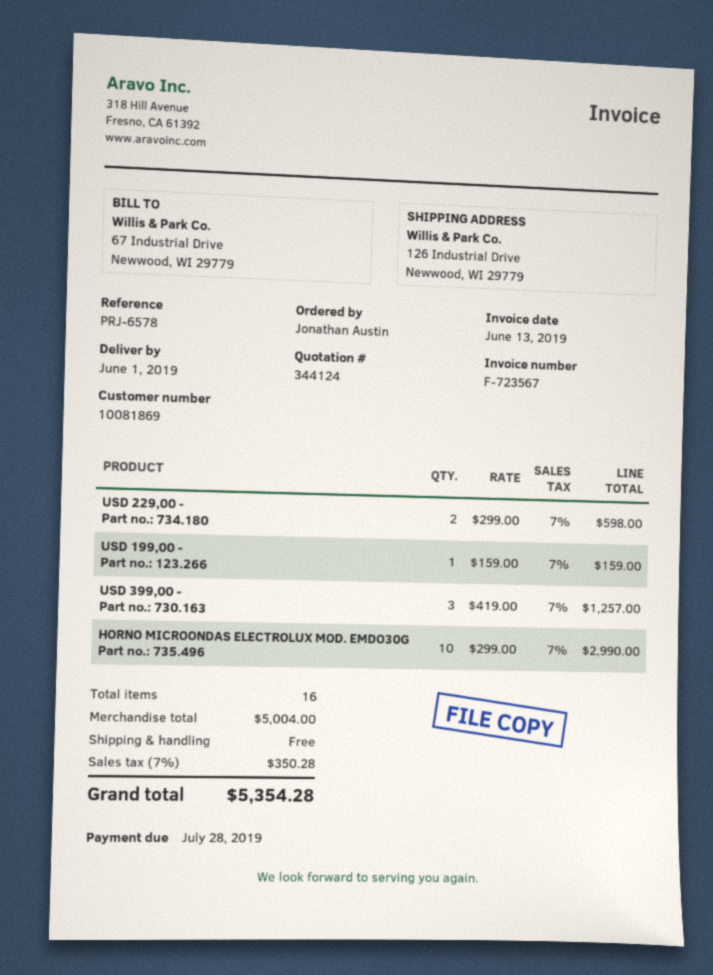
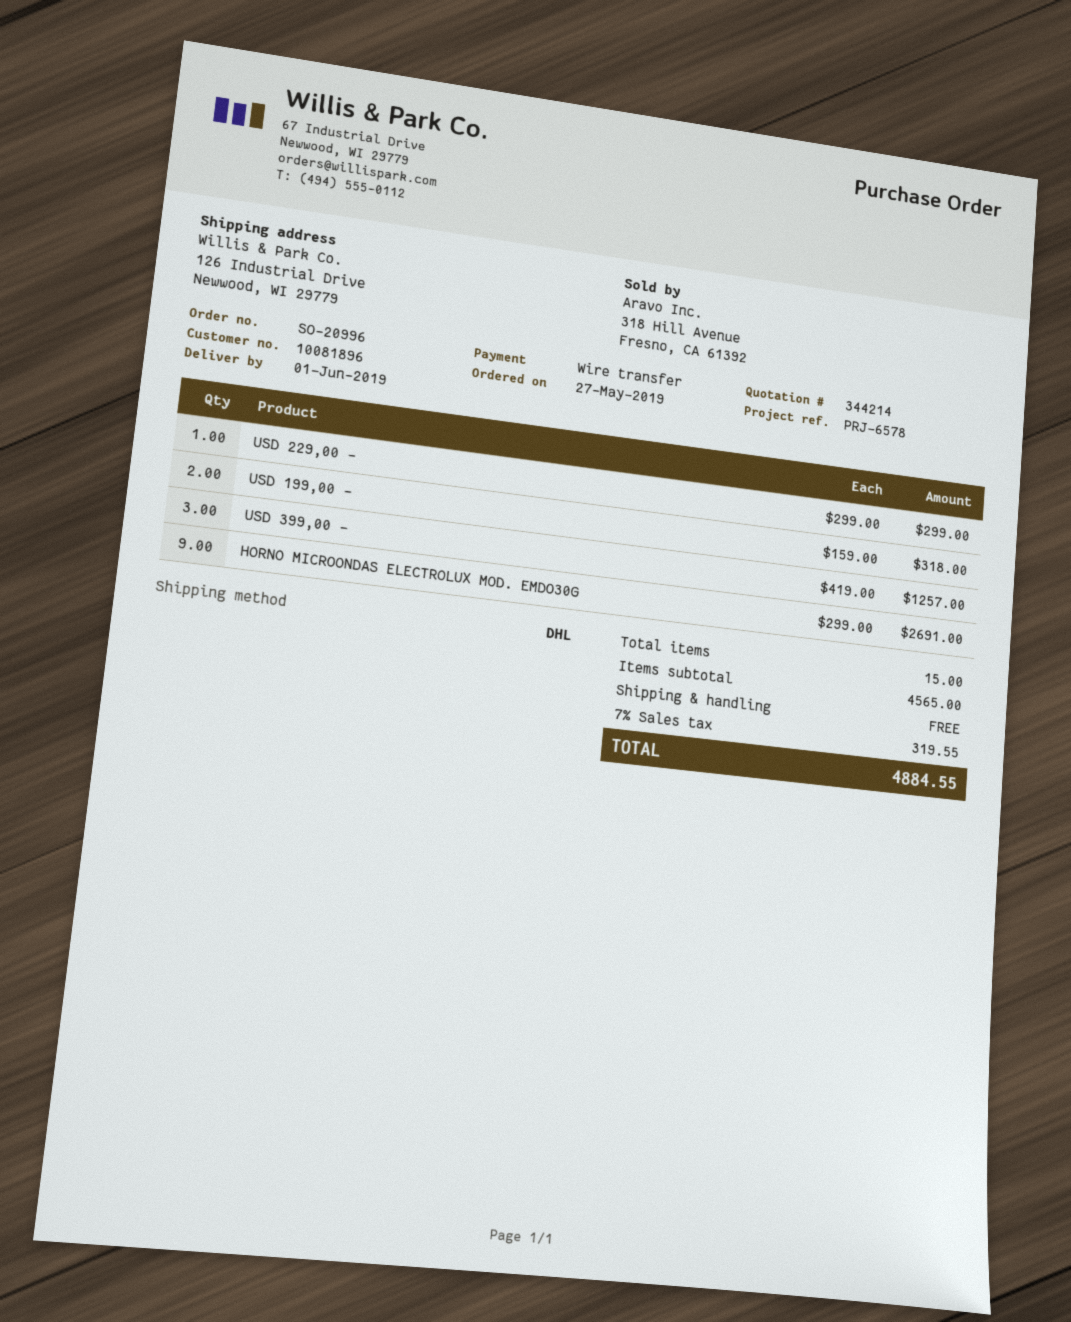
quote number: 344124 -> 344214
customer number: 10081869 -> 10081896
USD 229,00 -: 2 x 299.00 = 598.00 -> 1 x 299.00 = 299.00
USD 199,00 -: 1 x 159.00 = 159.00 -> 2 x 159.00 = 318.00
HORNO MICROONDAS ELECTROLUX MOD. EMDO30G: 10 x 299.00 = 2990.00 -> 9 x 299.00 = 2691.00
total quantity: 16 -> 15
subtotal: 5004.00 -> 4565.00
tax: 7% = 350.28 -> 7% = 319.55
total: 5354.28 -> 4884.55

